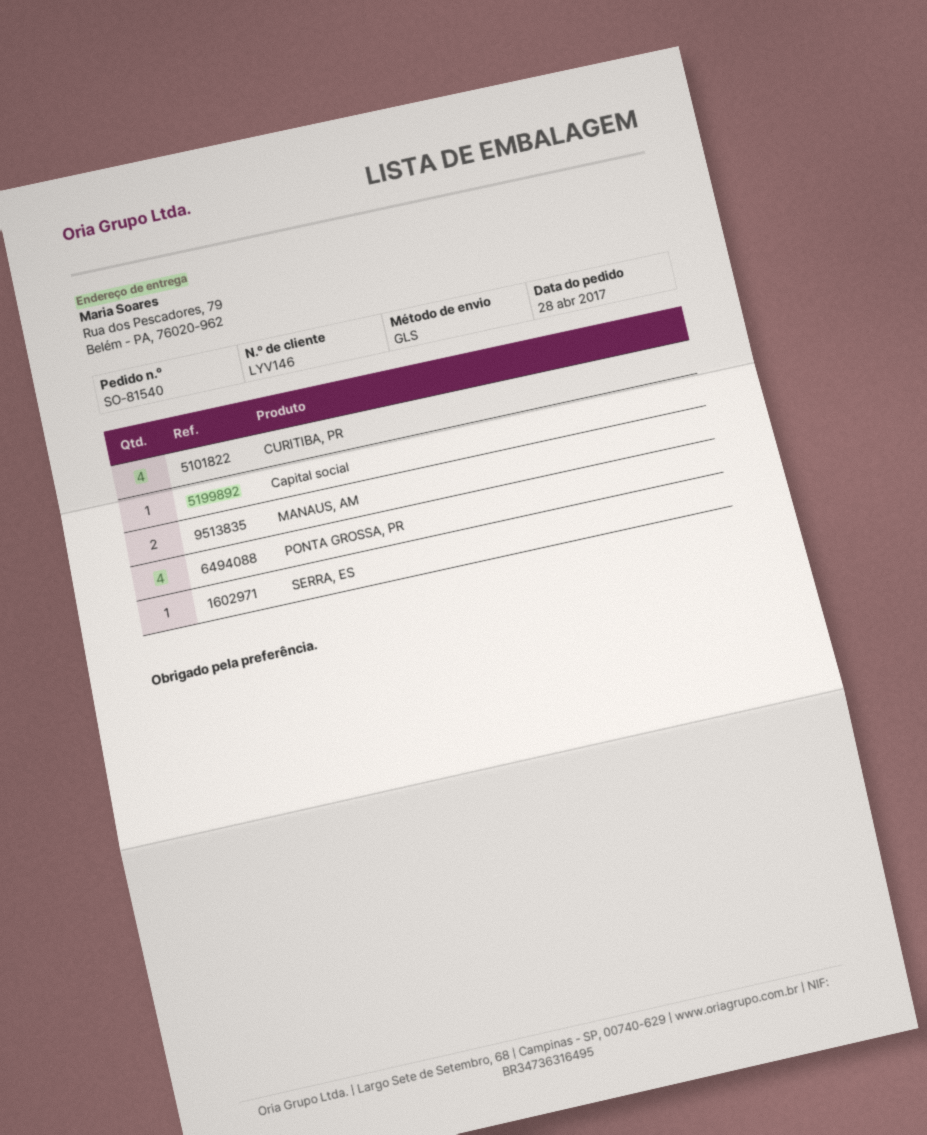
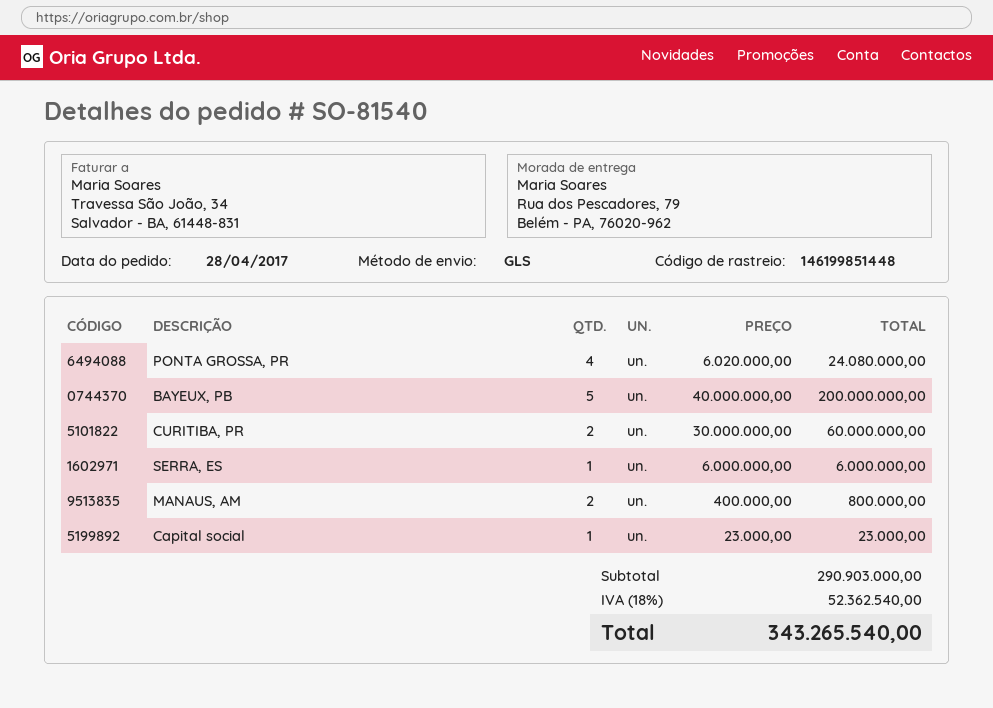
CURITIBA, PR: 4 -> 2
BAYEUX, PB: none -> 5

